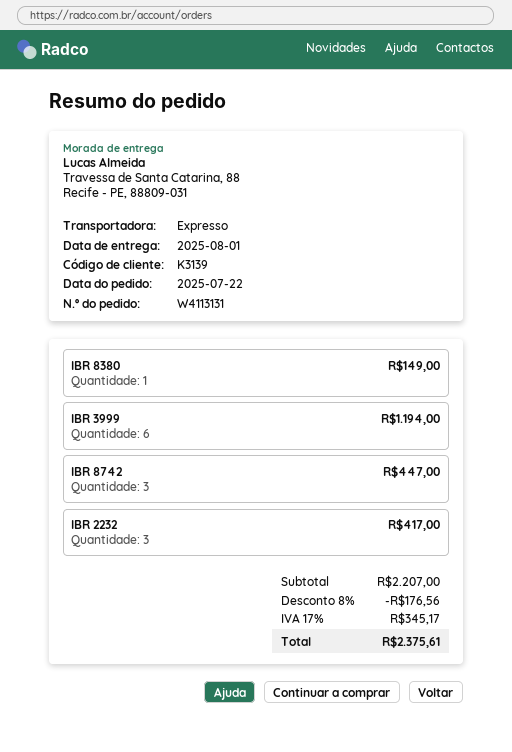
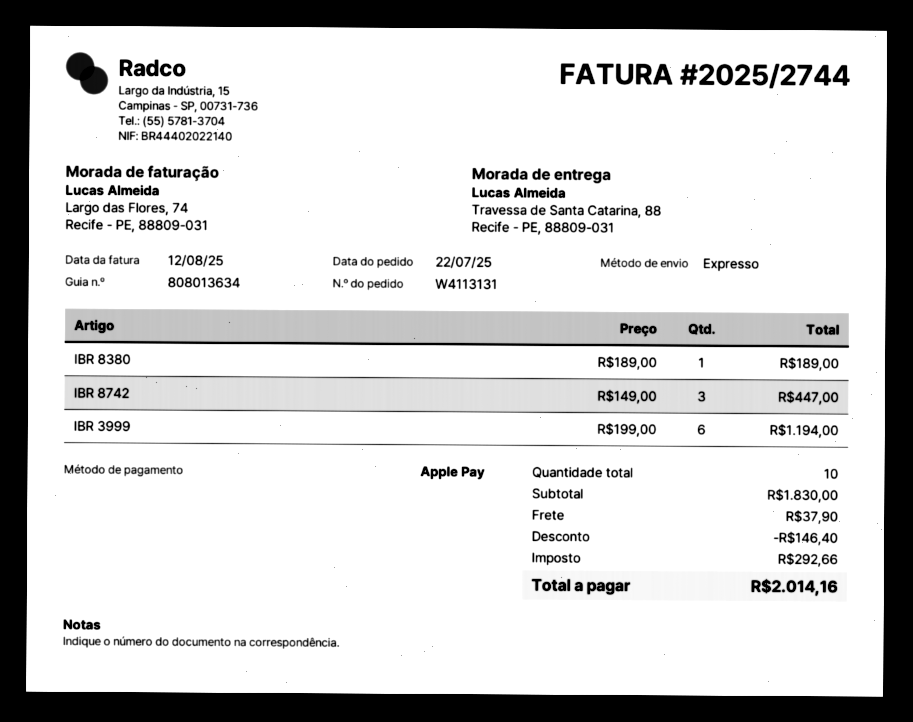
IBR 8380: 1 for 149.00 -> 1 for 189.00
IBR 2232: 3 for 417.00 -> none
subtotal: 2207.00 -> 1830.00
discount: 176.56 -> 146.40
shipping: none -> 37.90
tax: 345.17 -> 292.66
total: 2375.61 -> 2014.16

